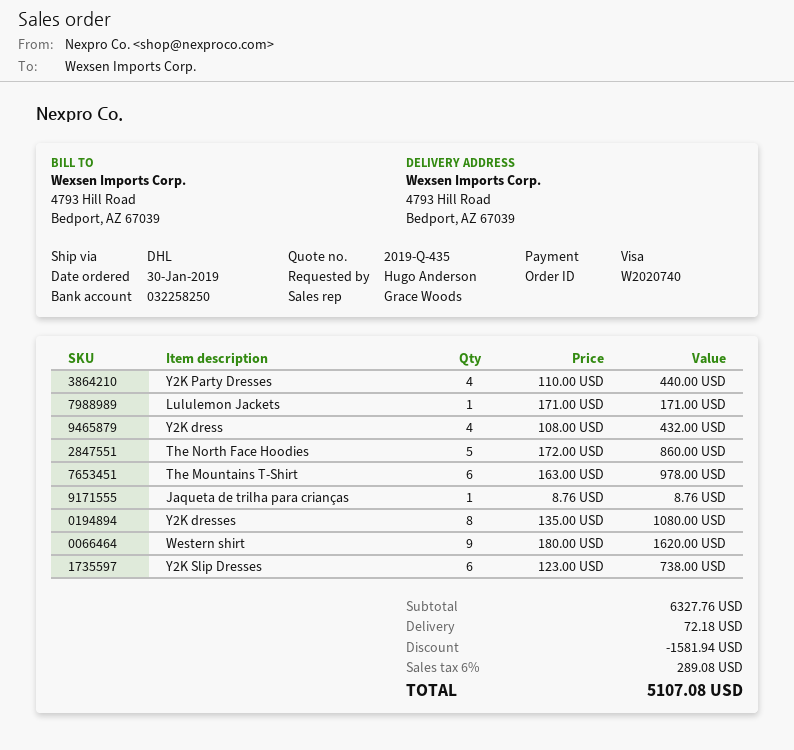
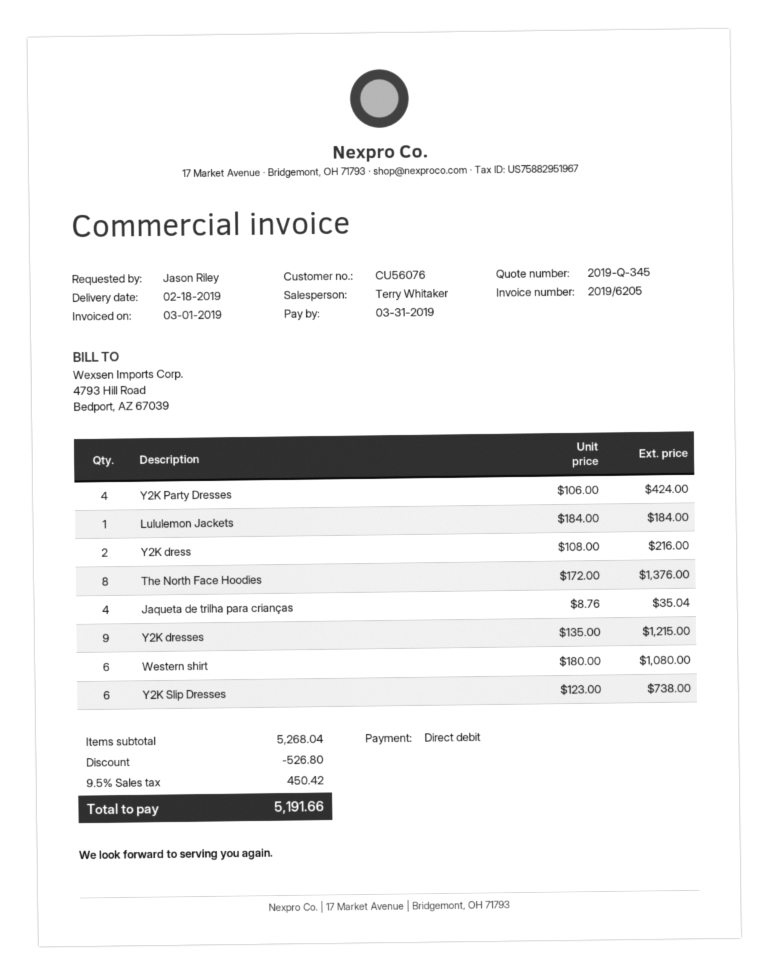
quote number: 2019-Q-435 -> 2019-Q-345
ordered by: Hugo Anderson -> Jason Riley
sales rep: Grace Woods -> Terry Whitaker
payment method: Visa -> direct debit
Y2K Party Dresses: 4 x 110.00 = 440.00 -> 4 x 106.00 = 424.00
Lululemon Jackets: 1 x 171.00 = 171.00 -> 1 x 184.00 = 184.00
Y2K dress: 4 x 108.00 = 432.00 -> 2 x 108.00 = 216.00
The North Face Hoodies: 5 x 172.00 = 860.00 -> 8 x 172.00 = 1376.00
The Mountains T-Shirt: 6 x 163.00 = 978.00 -> none
Jaqueta de trilha para crianças: 1 x 8.76 = 8.76 -> 4 x 8.76 = 35.04
Y2K dresses: 8 x 135.00 = 1080.00 -> 9 x 135.00 = 1215.00
Western shirt: 9 x 180.00 = 1620.00 -> 6 x 180.00 = 1080.00
subtotal: 6327.76 -> 5268.04
discount: 1581.94 -> 526.80
shipping: 72.18 -> none
tax: 6% = 289.08 -> 9.5% = 450.42
total: 5107.08 -> 5191.66

